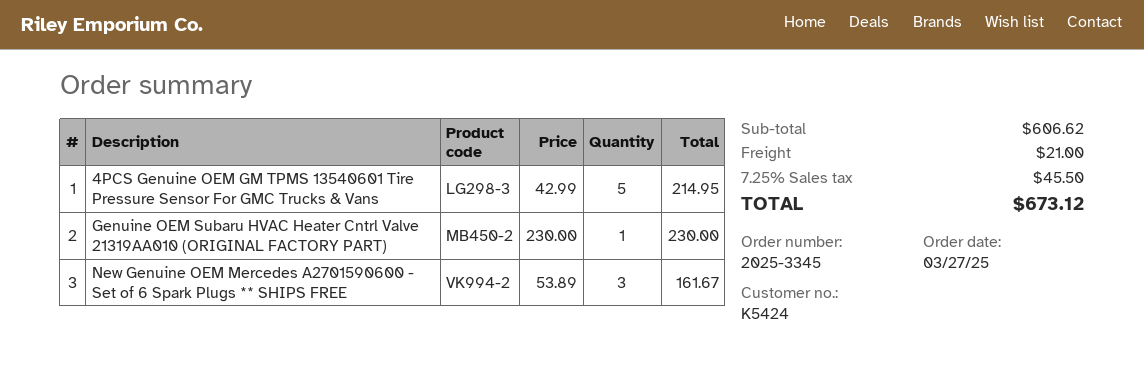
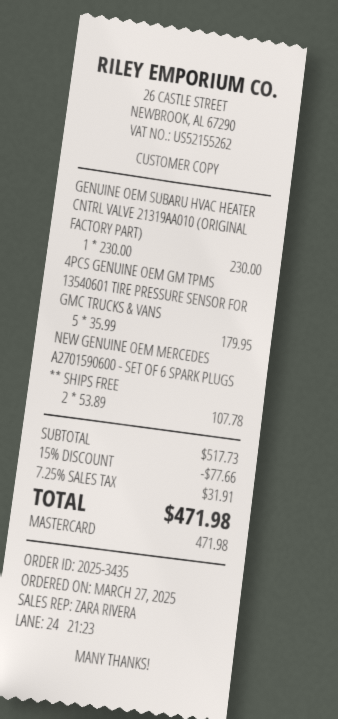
order number: 2025-3345 -> 2025-3435
4PCS Genuine OEM GM TPMS 13540601 Tire Pressure Sensor For GMC Trucks & Vans: 5 x 42.99 = 214.95 -> 5 x 35.99 = 179.95
New Genuine OEM Mercedes A2701590600 - Set of 6 Spark Plugs ** SHIPS FREE: 3 x 53.89 = 161.67 -> 2 x 53.89 = 107.78
subtotal: 606.62 -> 517.73
discount: none -> 15% = 77.66
shipping: 21.00 -> none
tax: 7.25% = 45.50 -> 7.25% = 31.91
total: 673.12 -> 471.98

